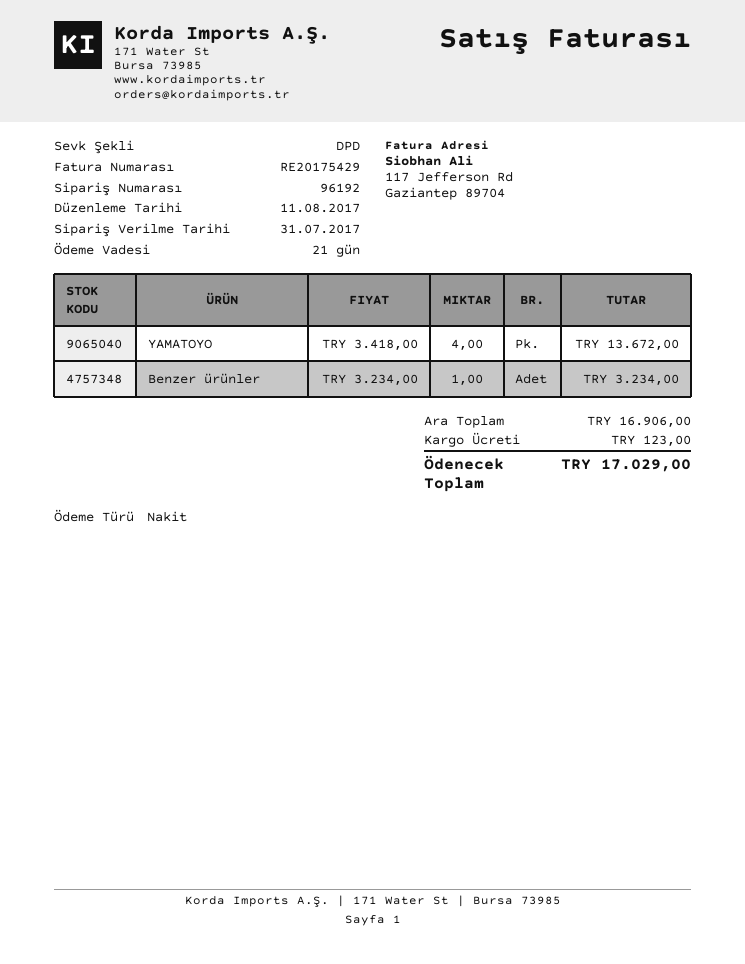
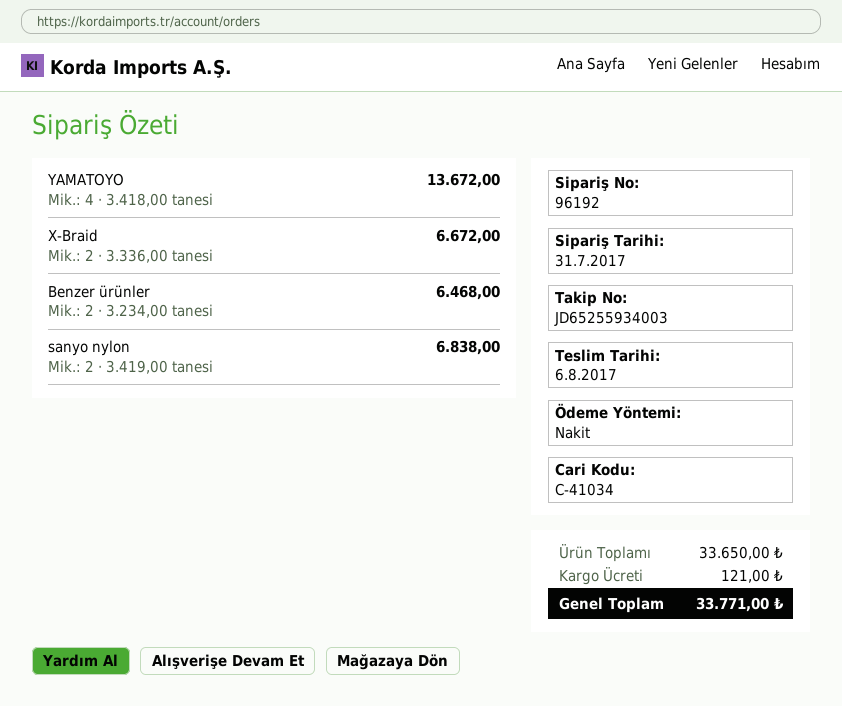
Benzer ürünler: 1 x 3234.00 = 3234.00 -> 2 x 3234.00 = 6468.00
X-Braid: none -> 2 x 3336.00 = 6672.00
sanyo nylon: none -> 2 x 3419.00 = 6838.00
subtotal: 16906.00 -> 33650.00
shipping: 123.00 -> 121.00
total: 17029.00 -> 33771.00

